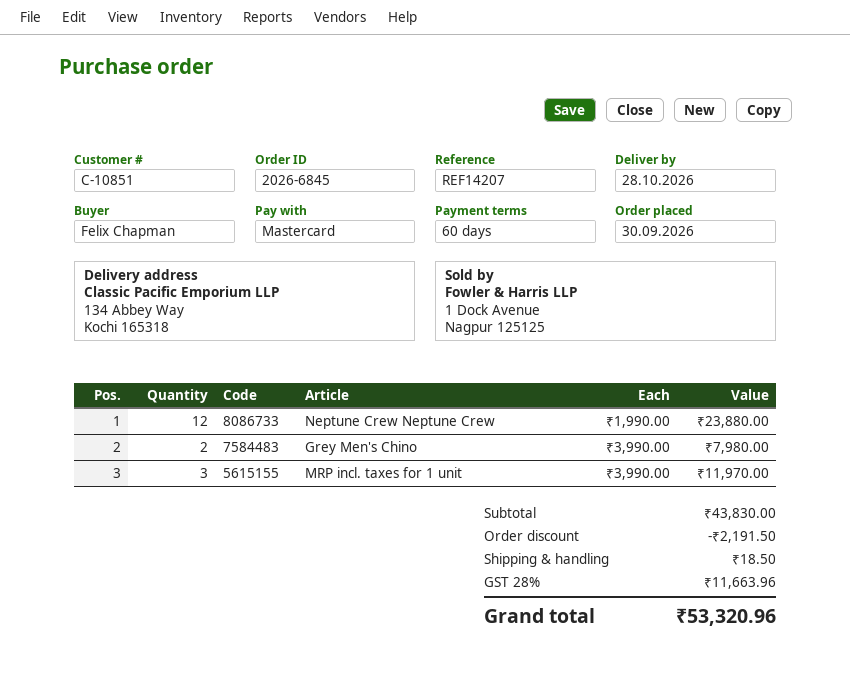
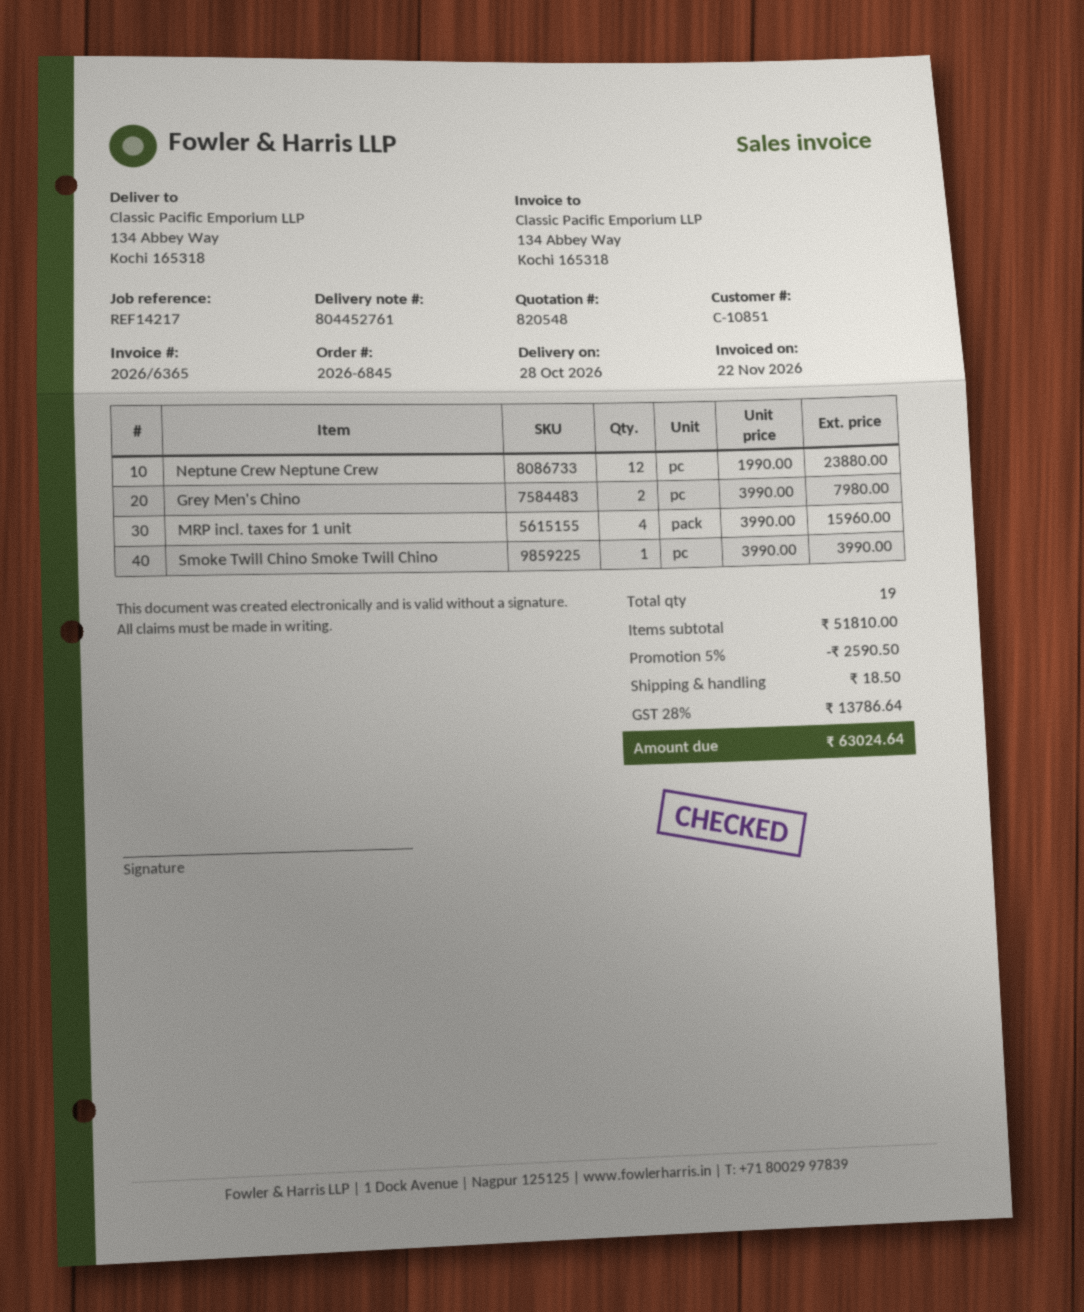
reference: REF14207 -> REF14217
MRP incl. taxes for 1 unit: 3 x 3990.00 = 11970.00 -> 4 x 3990.00 = 15960.00
Smoke Twill Chino Smoke Twill Chino: none -> 1 x 3990.00 = 3990.00
subtotal: 43830.00 -> 51810.00
discount: 2191.50 -> 2590.50
tax: 28% = 11663.96 -> 28% = 13786.64
total: 53320.96 -> 63024.64

